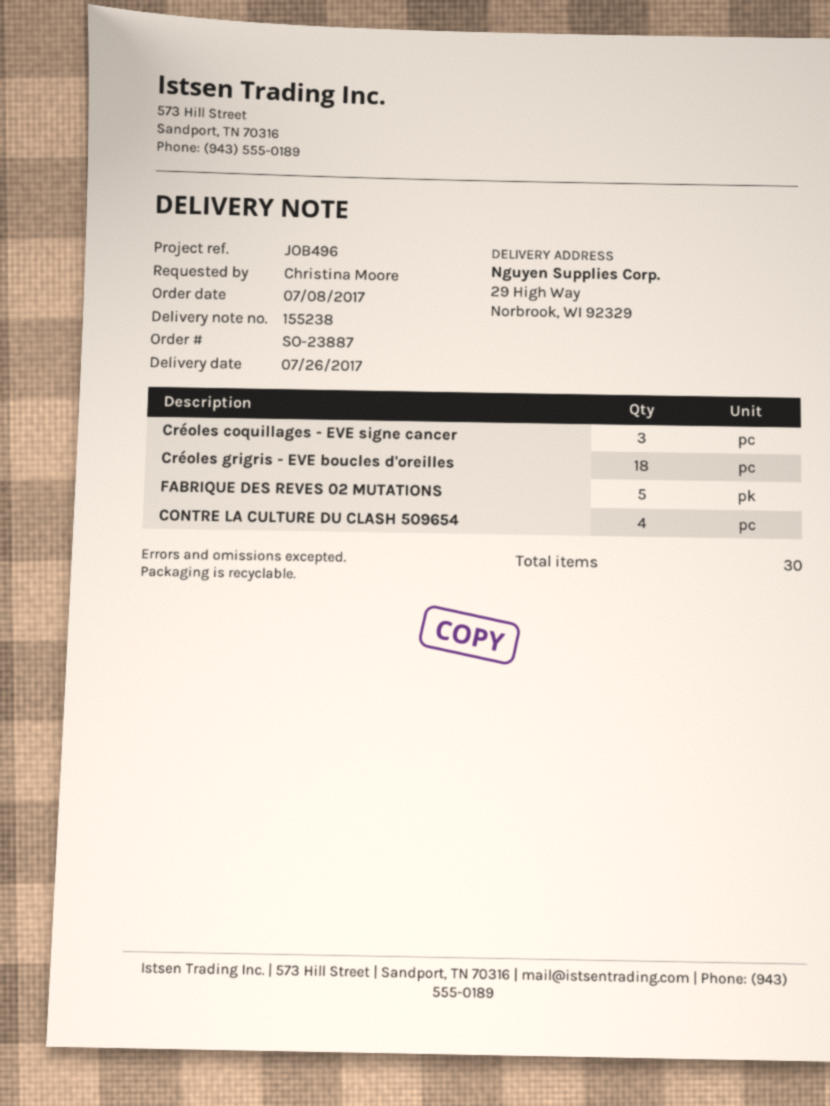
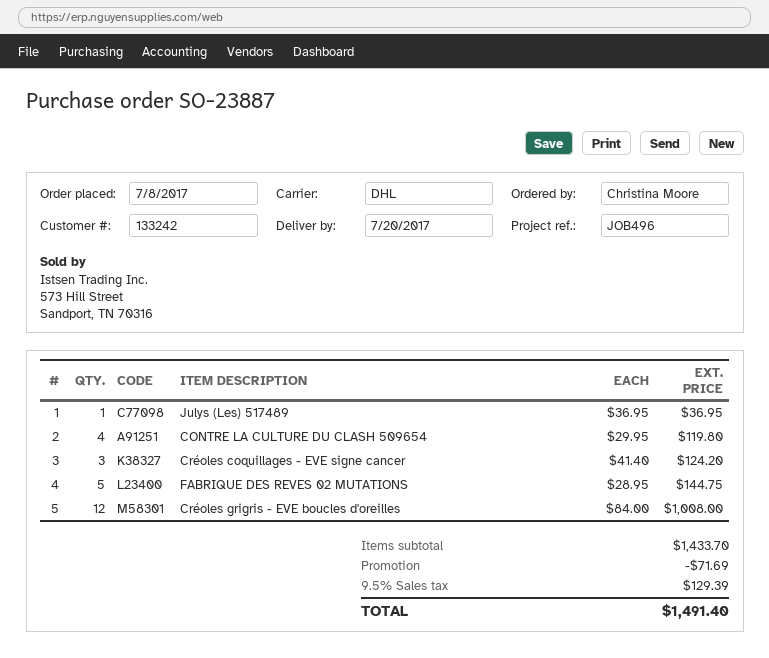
delivery date: 2017-07-26 -> 2017-07-20
Créoles grigris - EVE boucles d'oreilles: 18 -> 12
Julys (Les) 517489: none -> 1

